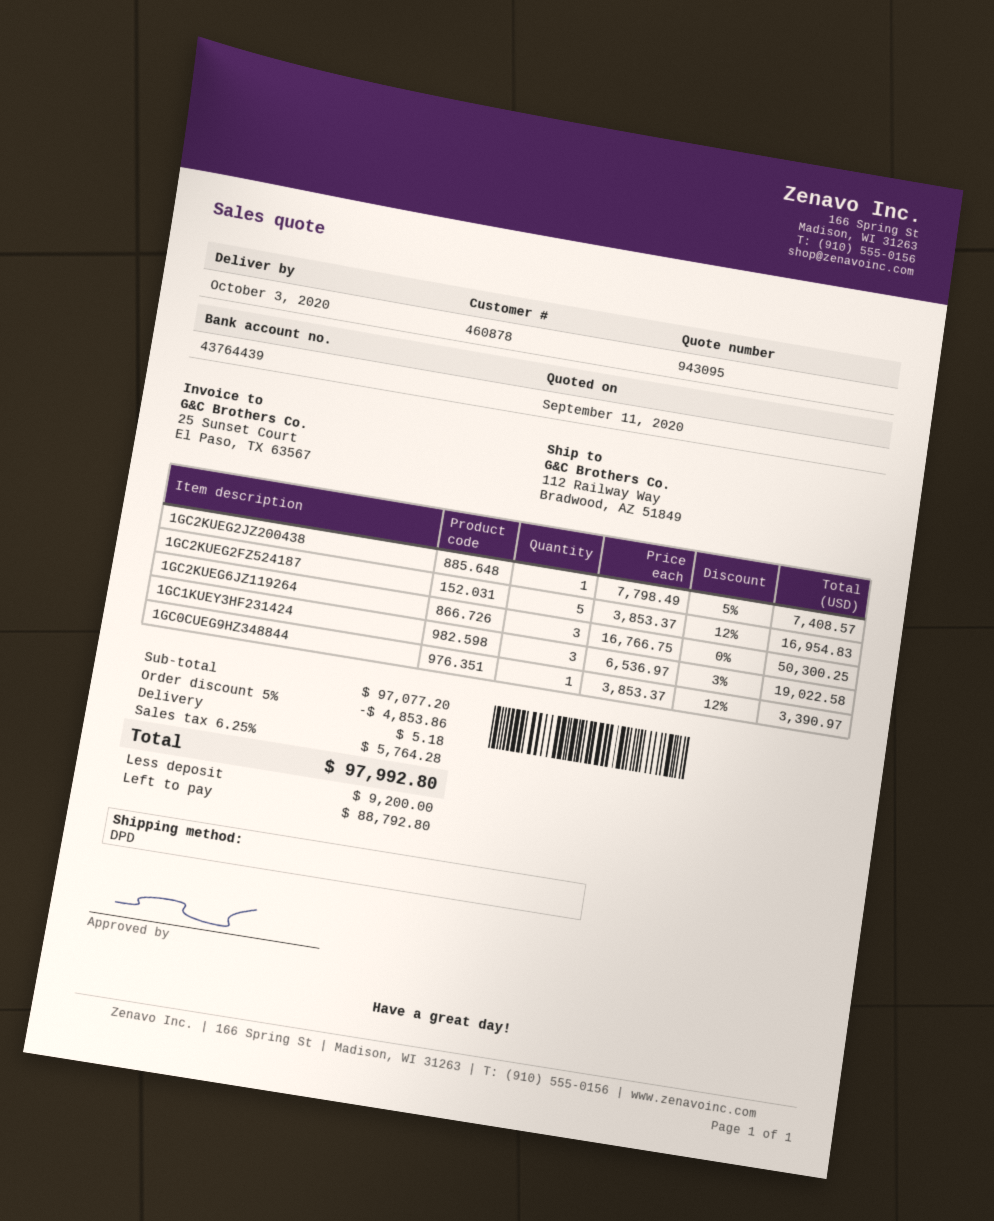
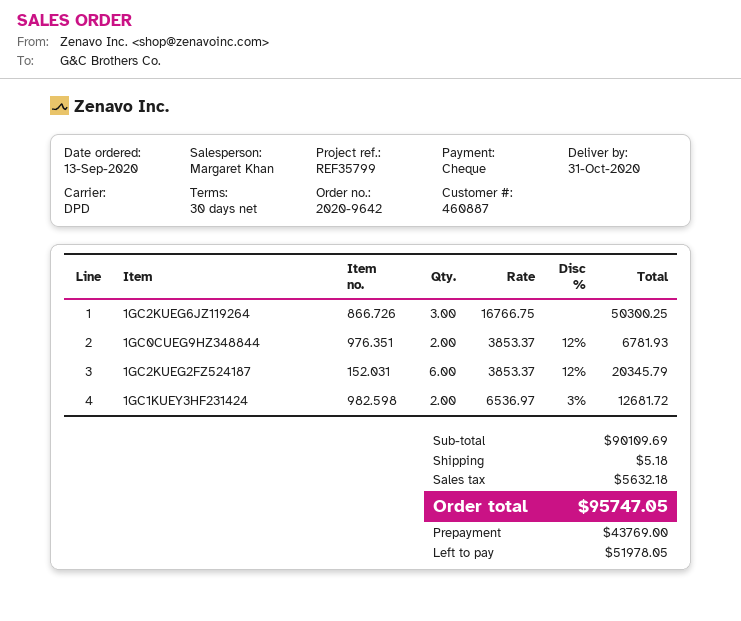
delivery date: 2020-10-03 -> 2020-10-31
customer number: 460878 -> 460887
1GC2KUEG2JZ200438: 1 x 7798.49 - 5% = 7408.57 -> none
1GC2KUEG2FZ524187: 5 x 3853.37 - 12% = 16954.83 -> 6 x 3853.37 - 12% = 20345.79
1GC1KUEY3HF231424: 3 x 6536.97 - 3% = 19022.58 -> 2 x 6536.97 - 3% = 12681.72
1GC0CUEG9HZ348844: 1 x 3853.37 - 12% = 3390.97 -> 2 x 3853.37 - 12% = 6781.93
subtotal: 97077.20 -> 90109.69
discount: 5% = 4853.86 -> none
tax: 5764.28 -> 5632.18
total: 97992.80 -> 95747.05
deposit: 9200.00 -> 43769.00
balance: 88792.80 -> 51978.05

